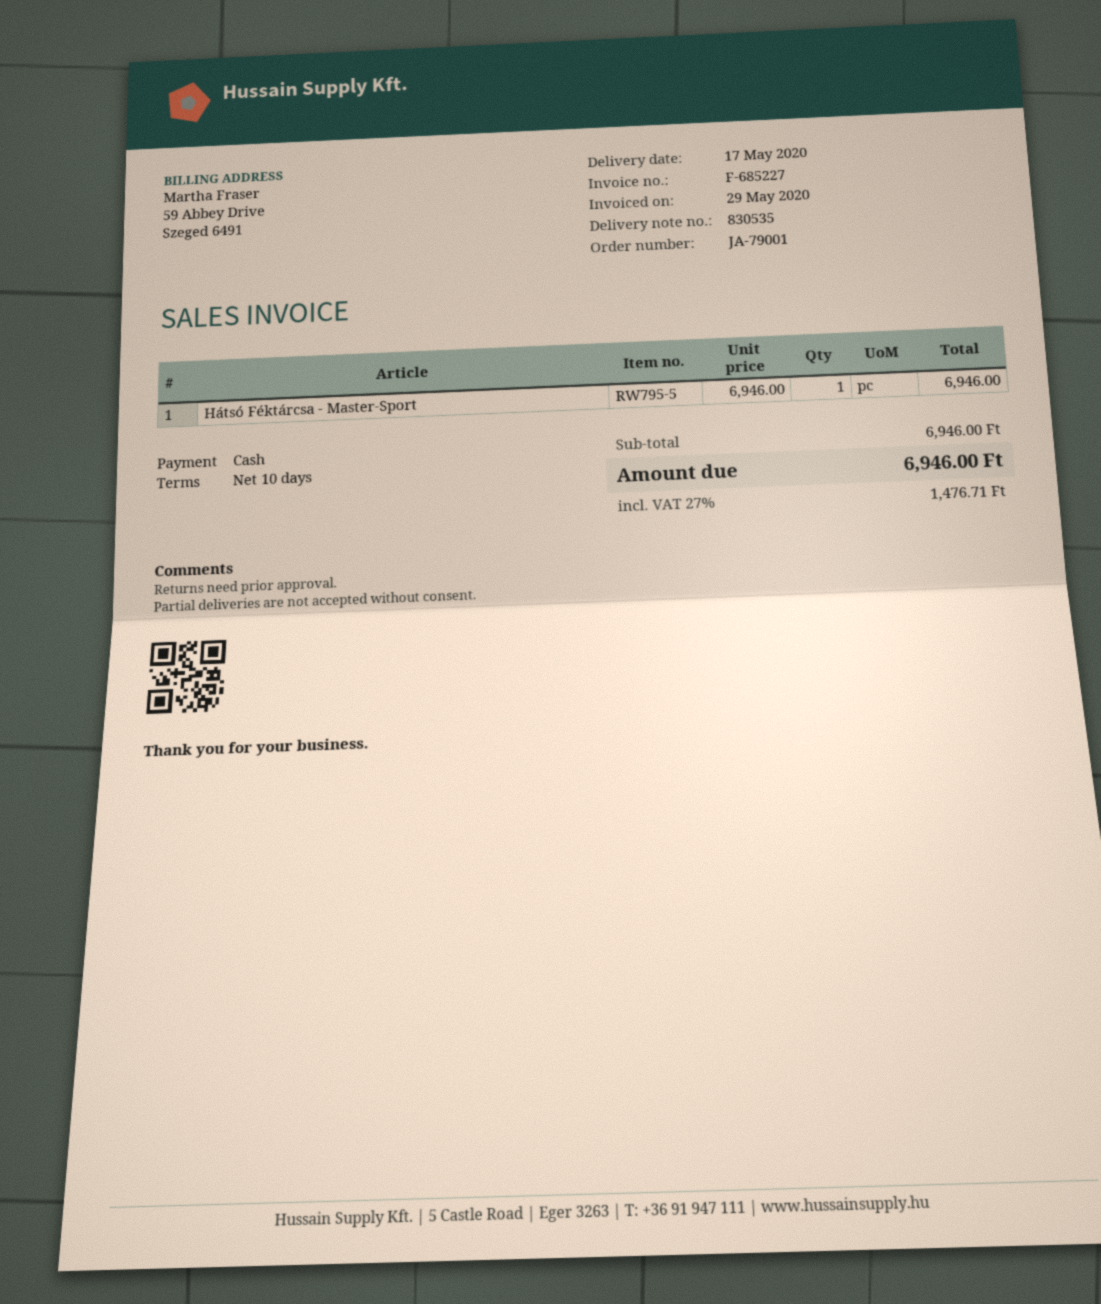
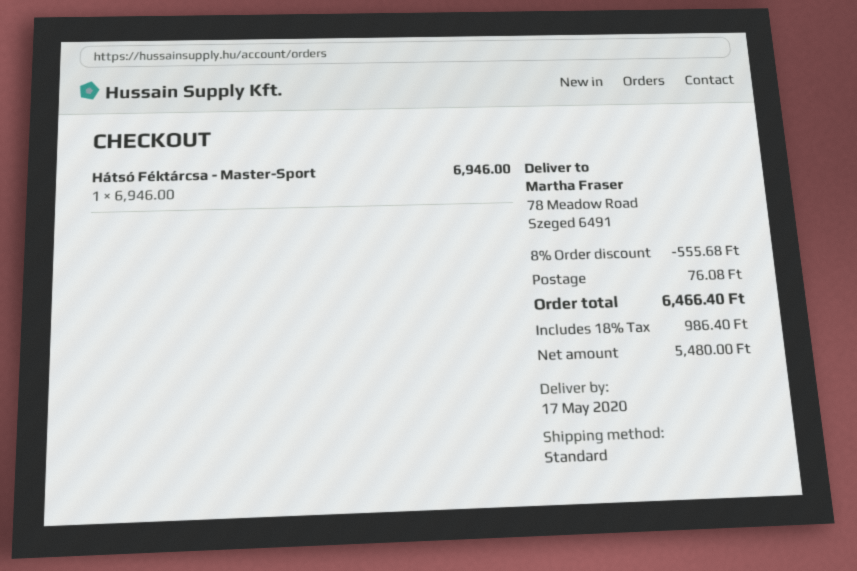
discount: none -> 8% = 555.68
shipping: none -> 76.08
tax: 27% = 1476.71 -> 18% = 986.40
total: 6946.00 -> 6466.40

